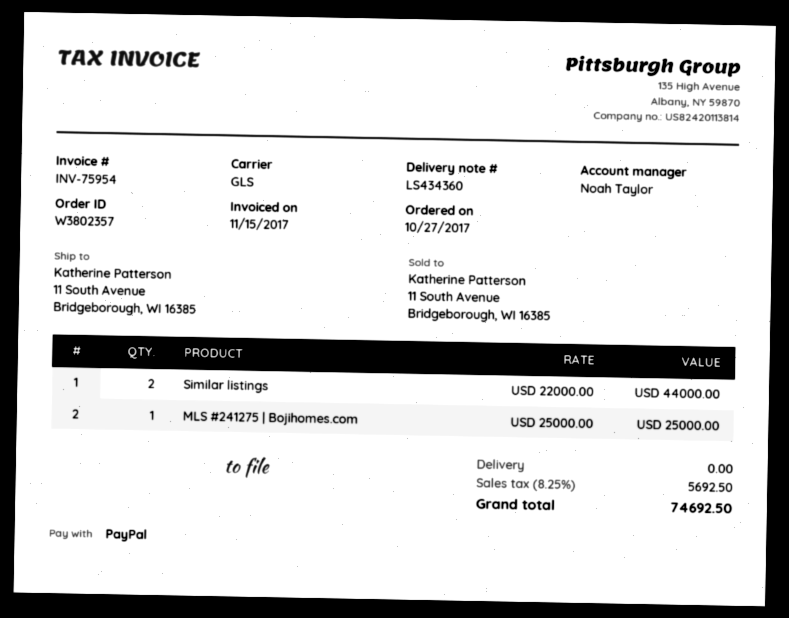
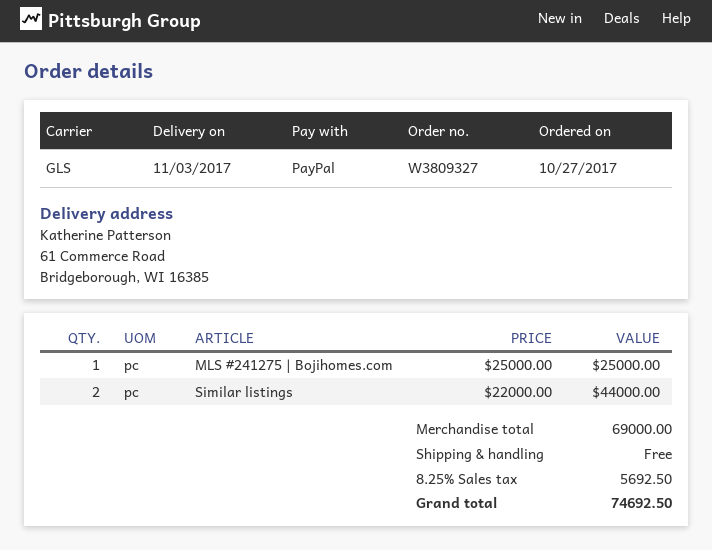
order number: W3802357 -> W3809327
ship to: 11 South Avenue, Bridgeborough, WI 16385 -> 61 Commerce Road, Bridgeborough, WI 16385

